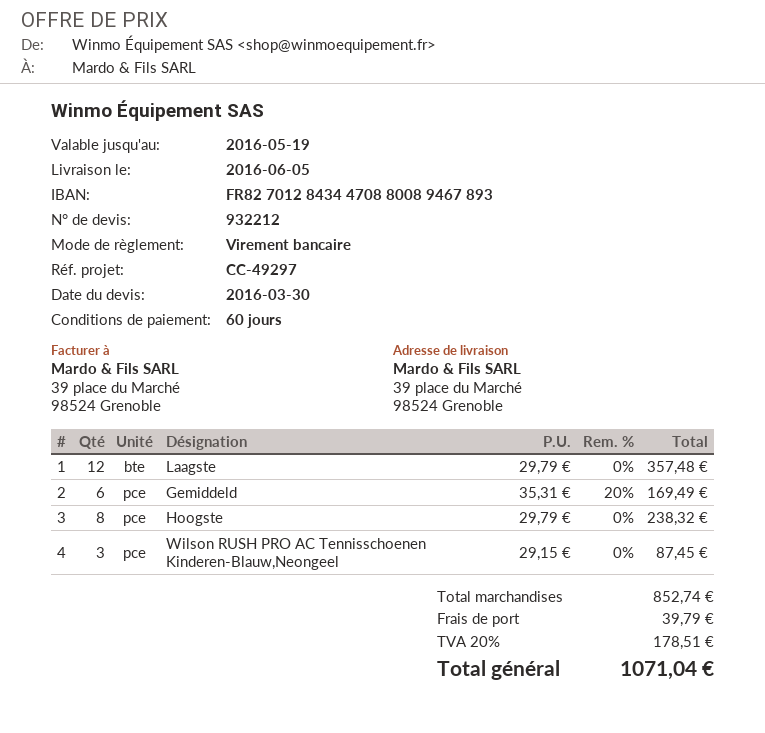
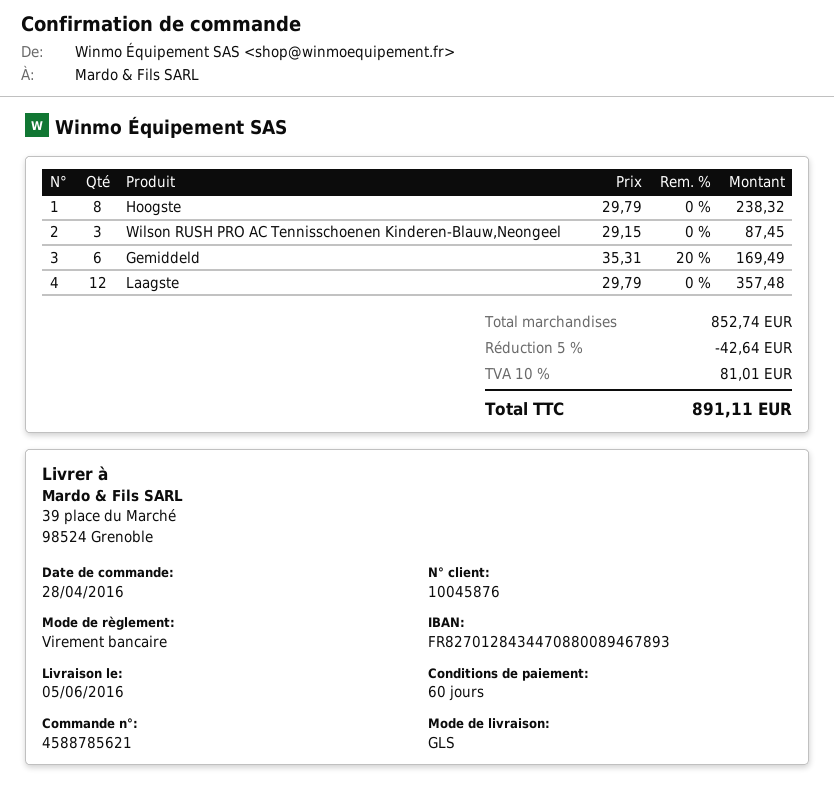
discount: none -> 5% = 42.64
shipping: 39.79 -> none
tax: 20% = 178.51 -> 10% = 81.01
total: 1071.04 -> 891.11

